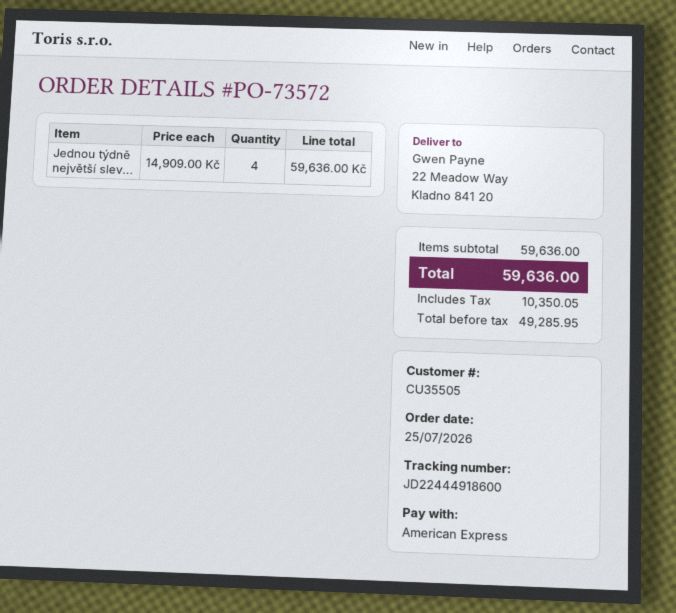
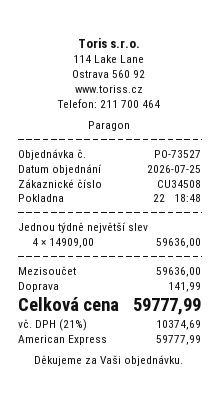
order number: PO-73572 -> PO-73527
customer number: CU35505 -> CU34508
shipping: none -> 141.99
tax: 10350.05 -> 10374.69
total: 59636.00 -> 59777.99

